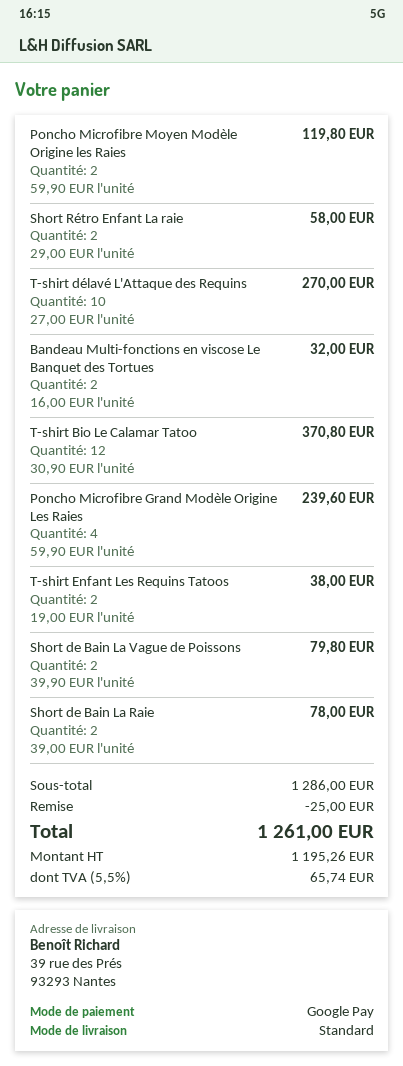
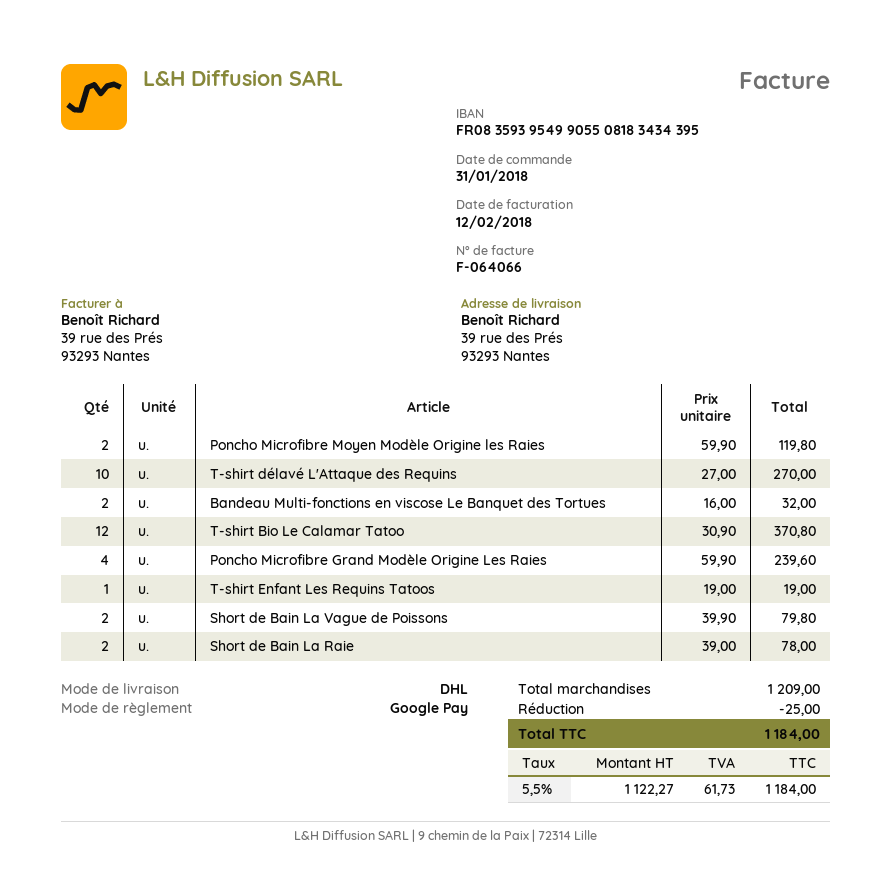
shipping method: standard -> DHL
Short Rétro Enfant La raie: 2 x 29.00 = 58.00 -> none
T-shirt Enfant Les Requins Tatoos: 2 x 19.00 = 38.00 -> 1 x 19.00 = 19.00
subtotal: 1286.00 -> 1209.00
net: 1195.26 -> 1122.27
tax: 5.5% = 65.74 -> 5.5% = 61.73
total: 1261.00 -> 1184.00

